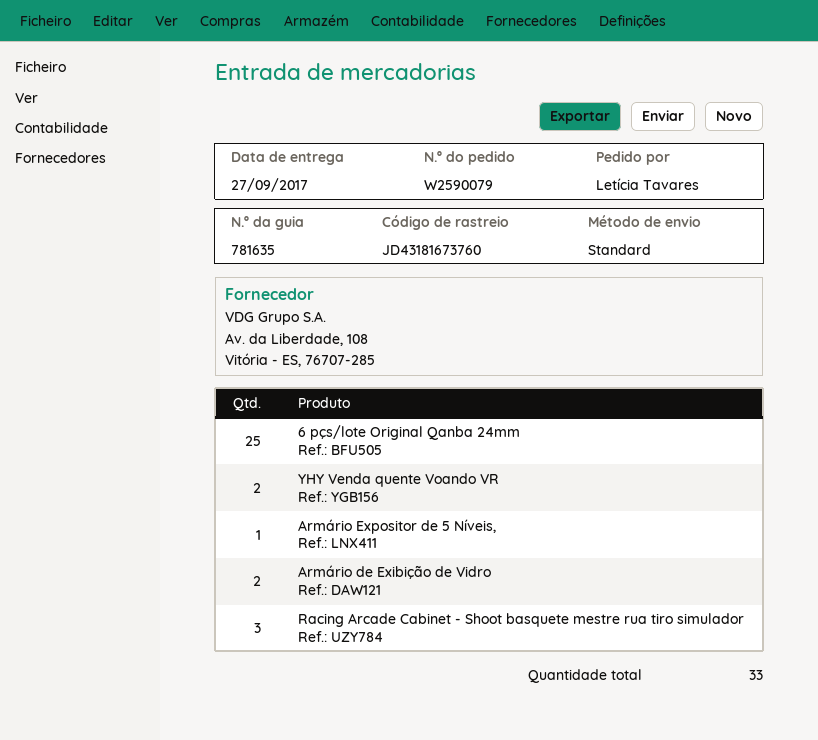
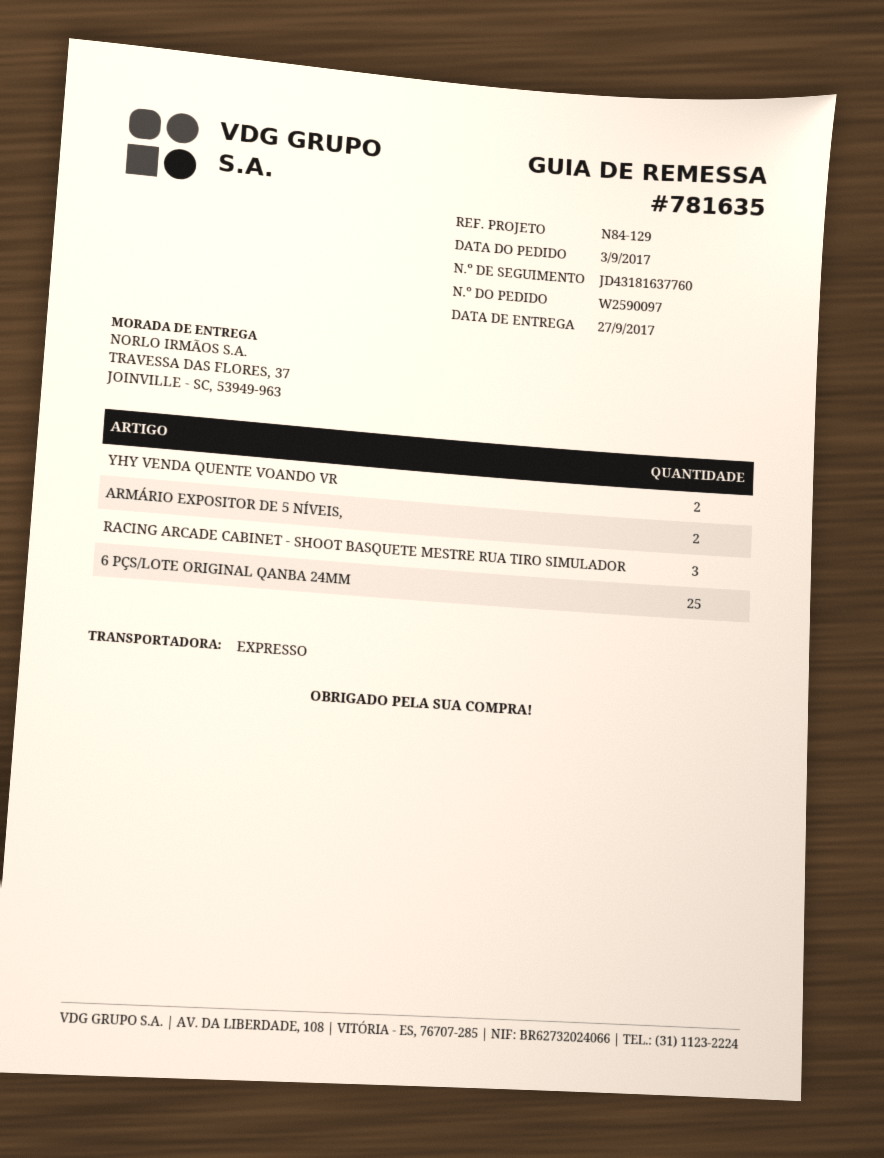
order number: W2590079 -> W2590097
shipping method: standard -> express
tracking number: JD43181673760 -> JD43181637760
Armário Expositor de 5 Níveis,: 1 -> 2
Armário de Exibição de Vidro: 2 -> none

